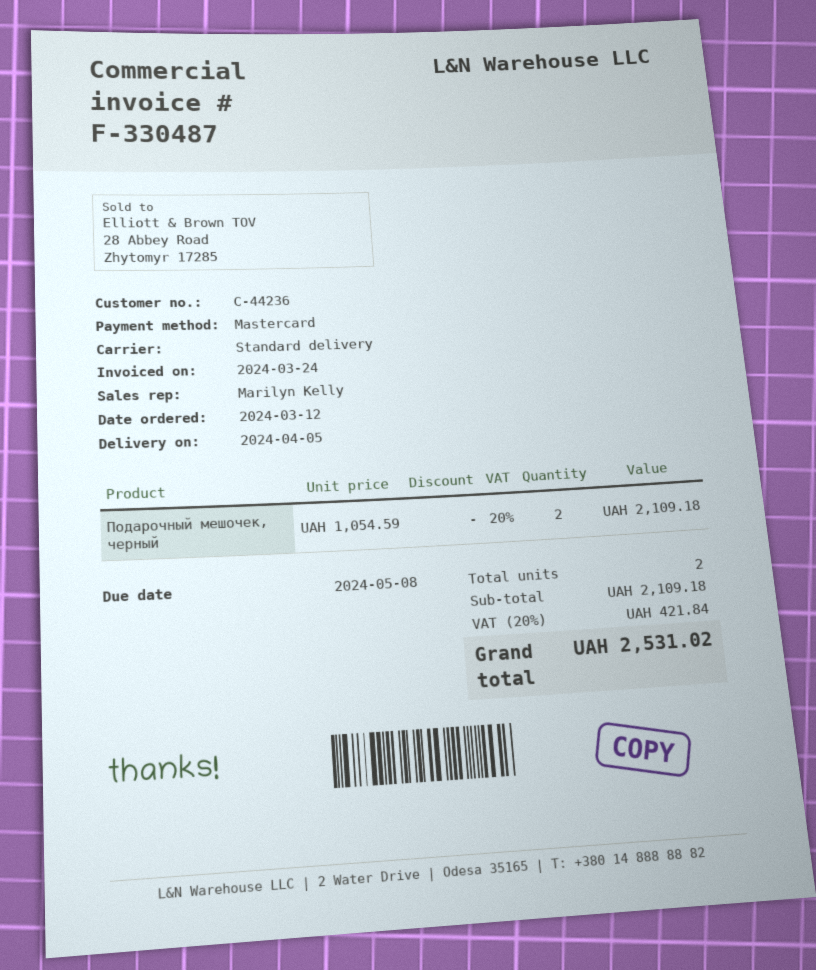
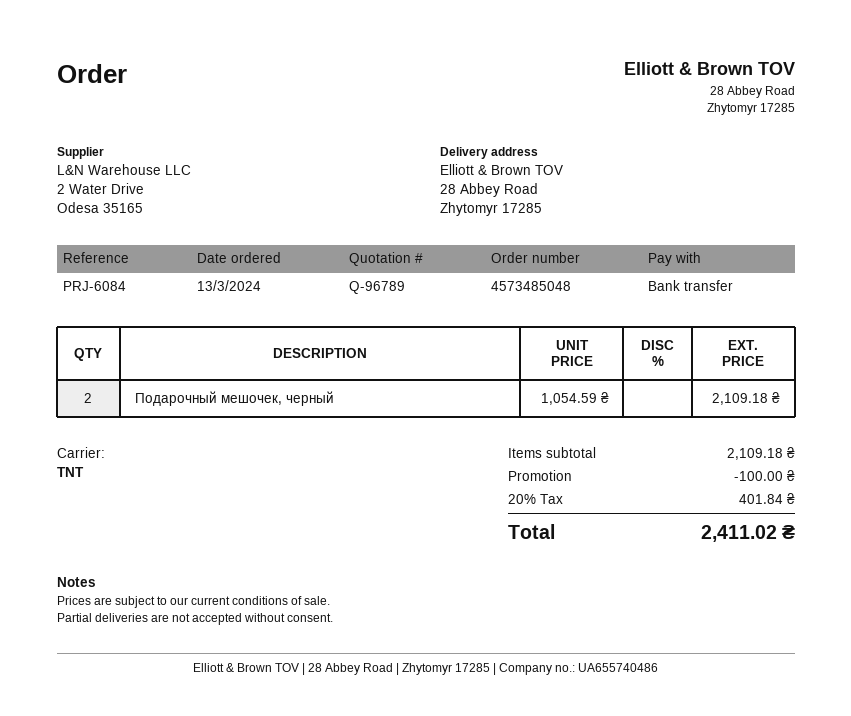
order date: 2024-03-12 -> 2024-03-13
payment method: Mastercard -> bank transfer
shipping method: standard -> TNT
discount: none -> 100.00
tax: 20% = 421.84 -> 20% = 401.84
total: 2531.02 -> 2411.02

